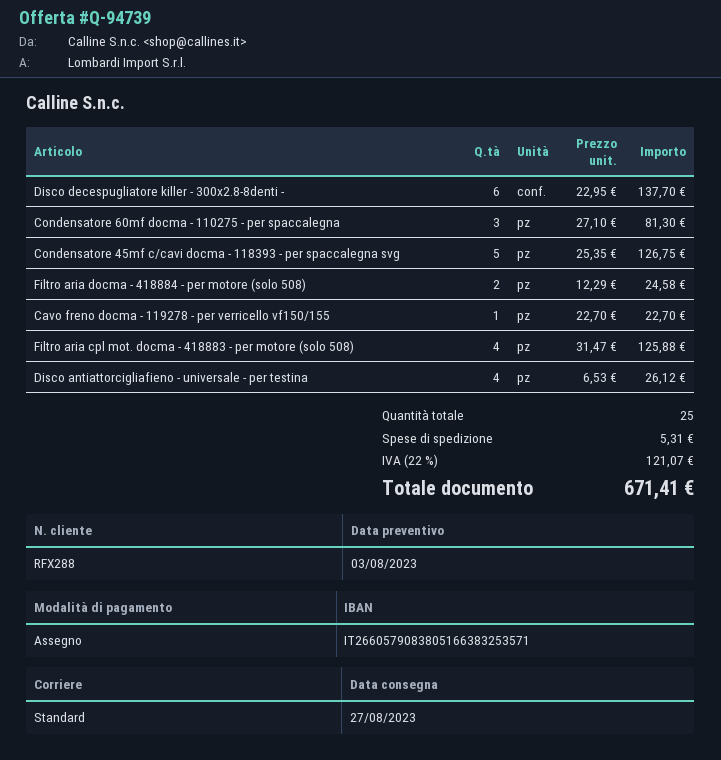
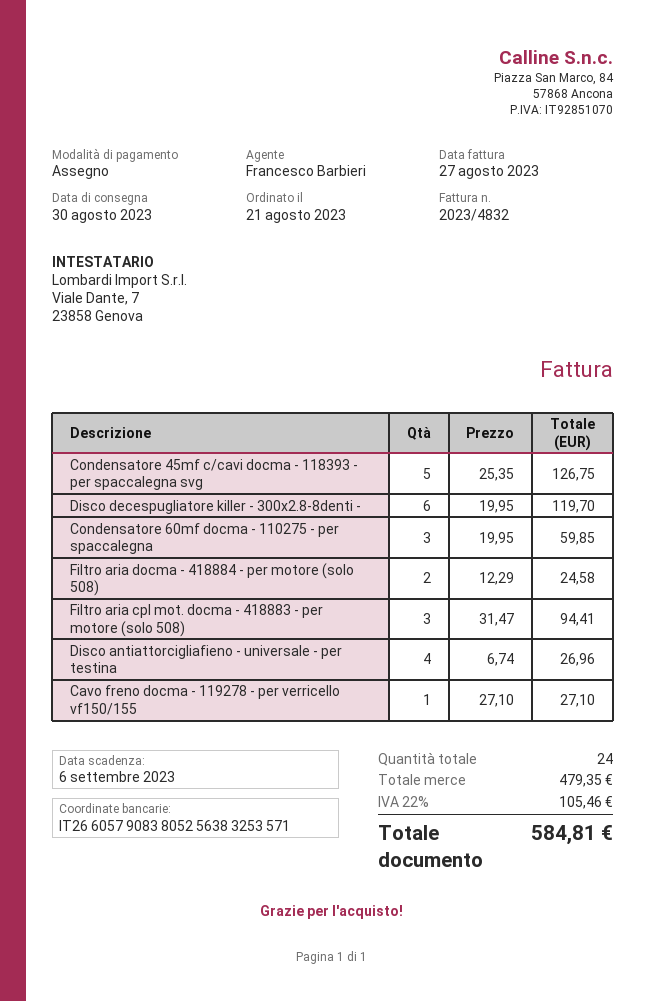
delivery date: 2023-08-27 -> 2023-08-30
bank account: IT2660579083805166383253571 -> IT2660579083805256383253571
Disco decespugliatore killer - 300x2.8-8denti -: 6 x 22.95 = 137.70 -> 6 x 19.95 = 119.70
Condensatore 60mf docma - 110275 - per spaccalegna: 3 x 27.10 = 81.30 -> 3 x 19.95 = 59.85
Cavo freno docma - 119278 - per verricello vf150/155: 1 x 22.70 = 22.70 -> 1 x 27.10 = 27.10
Filtro aria cpl mot. docma - 418883 - per motore (solo 508): 4 x 31.47 = 125.88 -> 3 x 31.47 = 94.41
Disco antiattorcigliafieno - universale - per testina: 4 x 6.53 = 26.12 -> 4 x 6.74 = 26.96
total quantity: 25 -> 24
shipping: 5.31 -> none
tax: 22% = 121.07 -> 22% = 105.46
total: 671.41 -> 584.81

